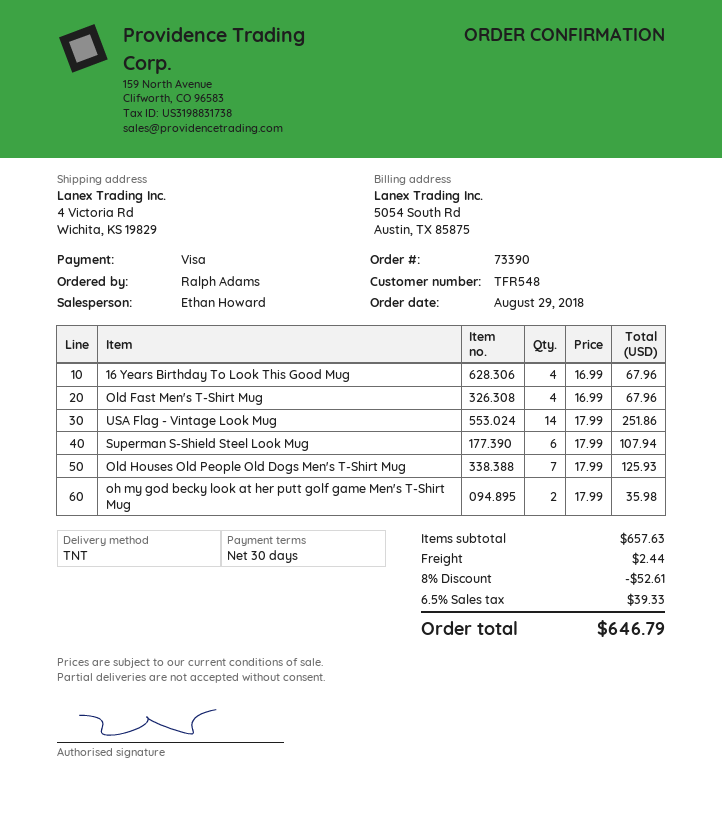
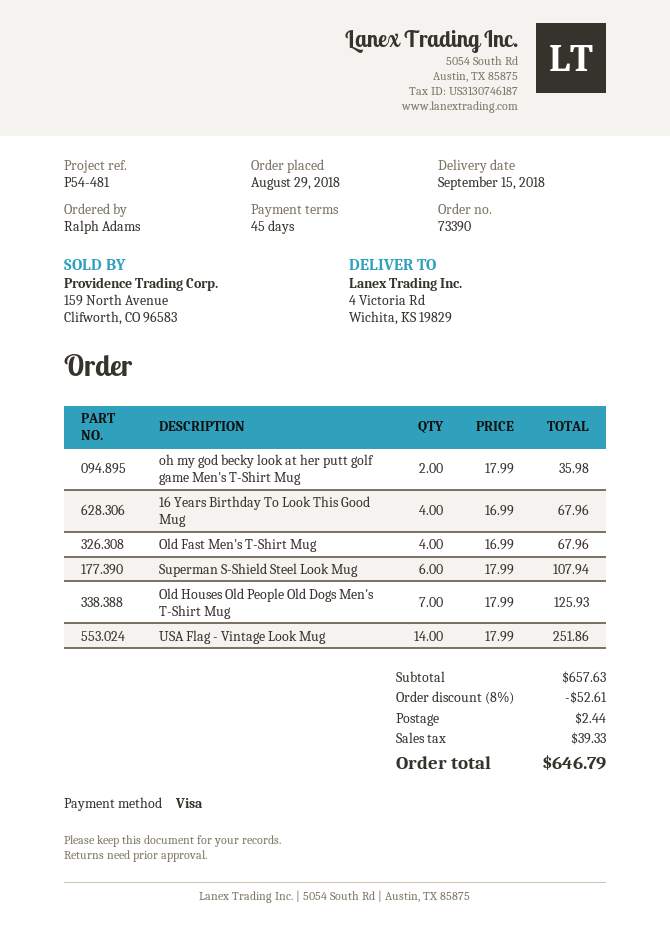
payment terms: 30 days -> 45 days

